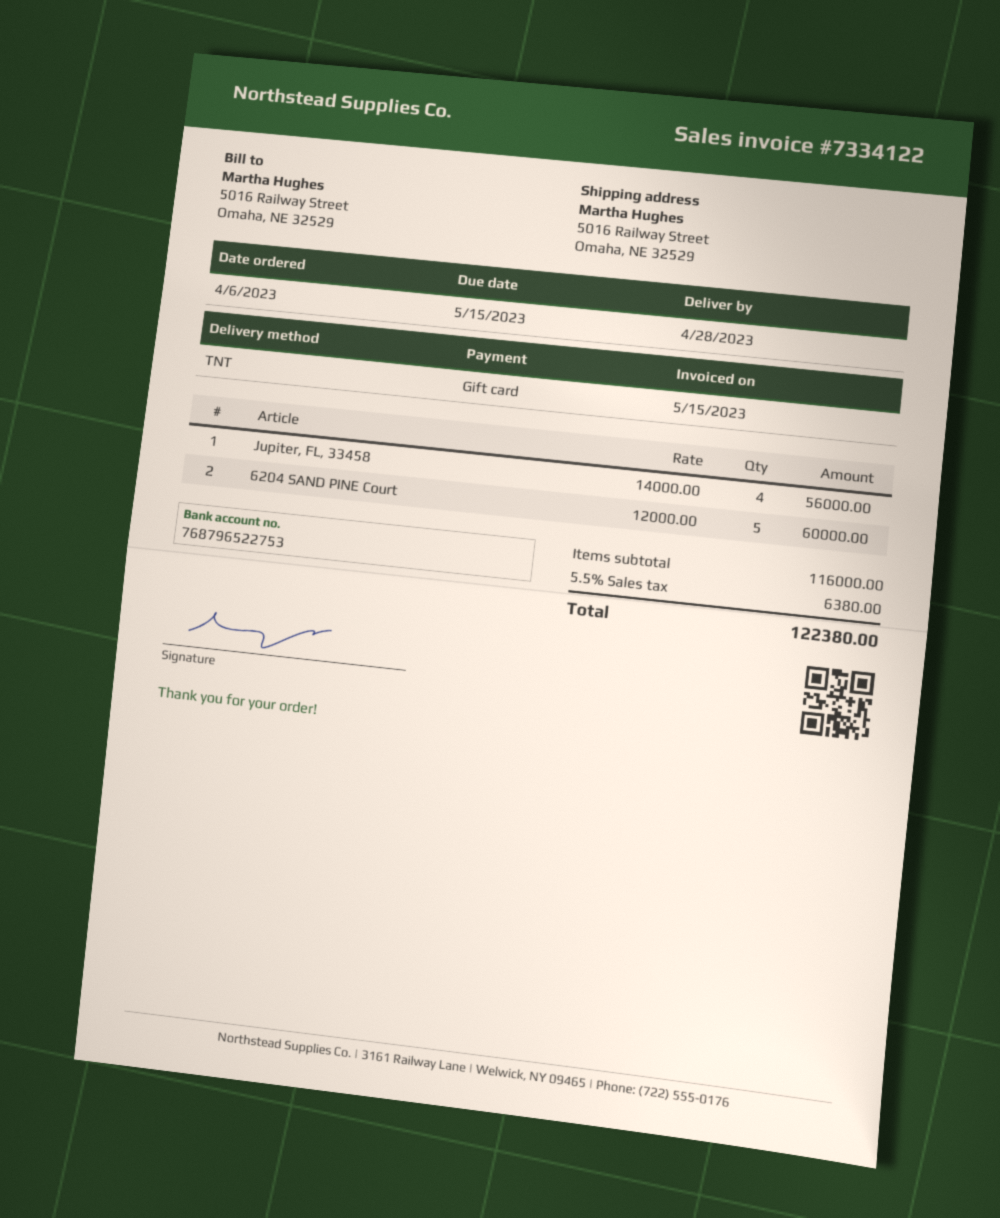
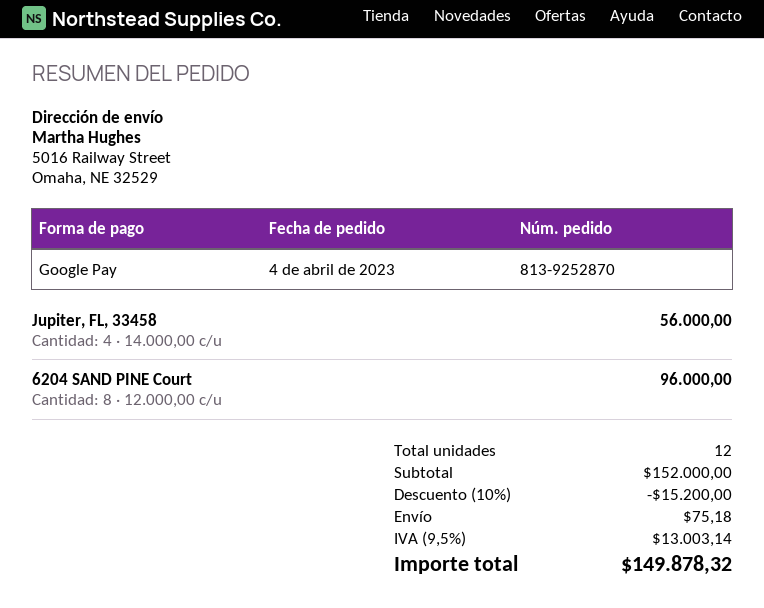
order date: 2023-04-06 -> 2023-04-04
payment method: gift card -> Google Pay
6204 SAND PINE Court: 5 x 12000.00 = 60000.00 -> 8 x 12000.00 = 96000.00
subtotal: 116000.00 -> 152000.00
discount: none -> 10% = 15200.00
shipping: none -> 75.18
tax: 5.5% = 6380.00 -> 9.5% = 13003.14
total: 122380.00 -> 149878.32

